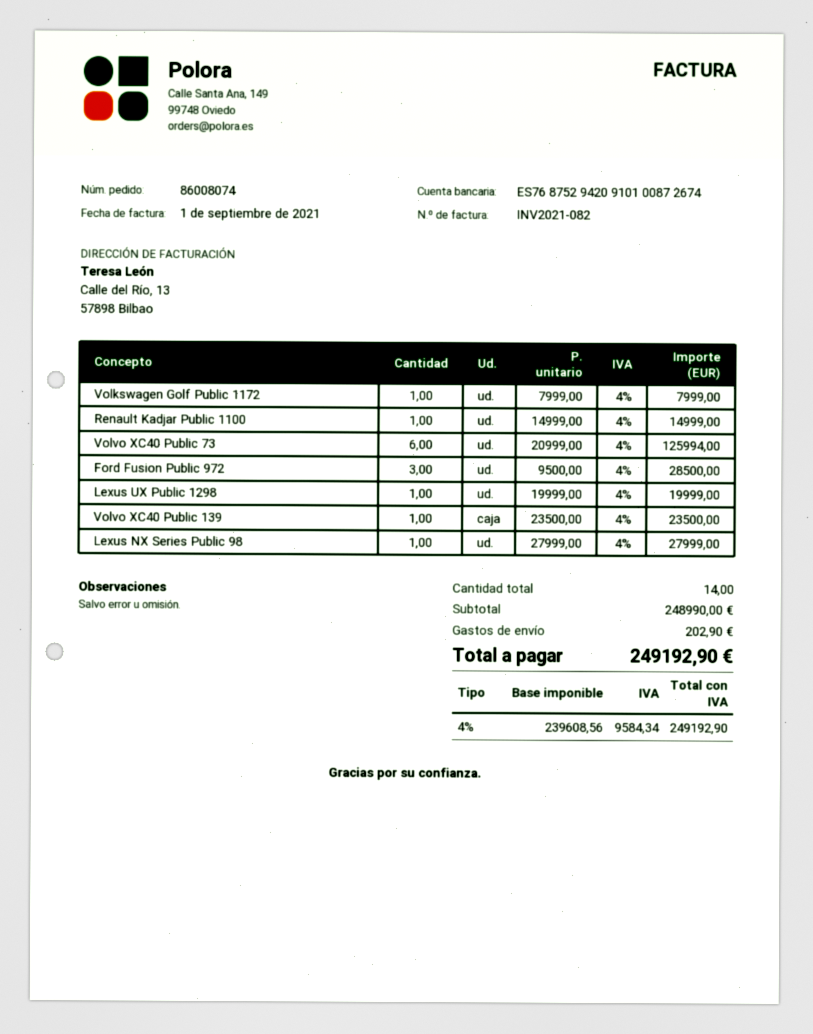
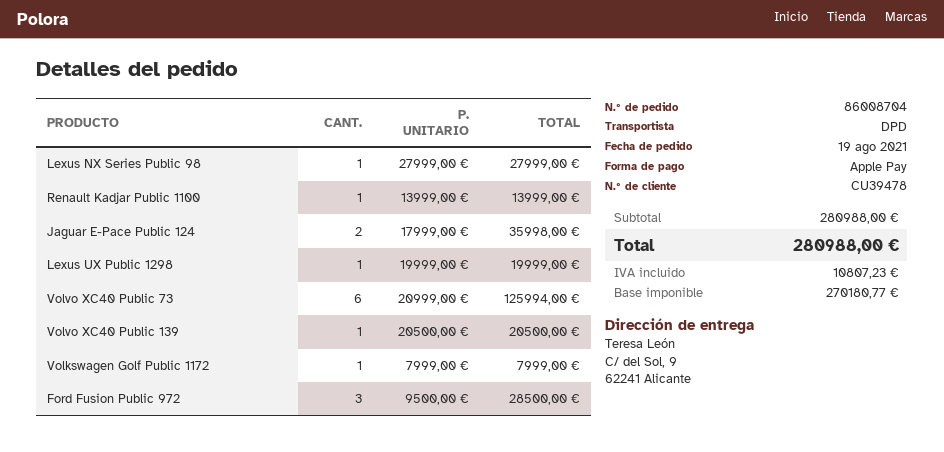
order number: 86008074 -> 86008704
Renault Kadjar Public 1100: 1 x 14999.00 = 14999.00 -> 1 x 13999.00 = 13999.00
Volvo XC40 Public 139: 1 x 23500.00 = 23500.00 -> 1 x 20500.00 = 20500.00
Jaguar E-Pace Public 124: none -> 2 x 17999.00 = 35998.00
subtotal: 248990.00 -> 280988.00
shipping: 202.90 -> none
net: 239608.56 -> 270180.77
tax: 9584.34 -> 10807.23
total: 249192.90 -> 280988.00

